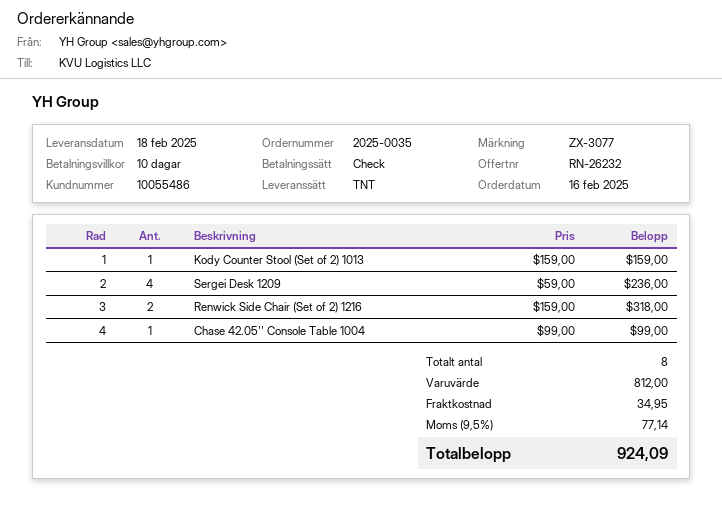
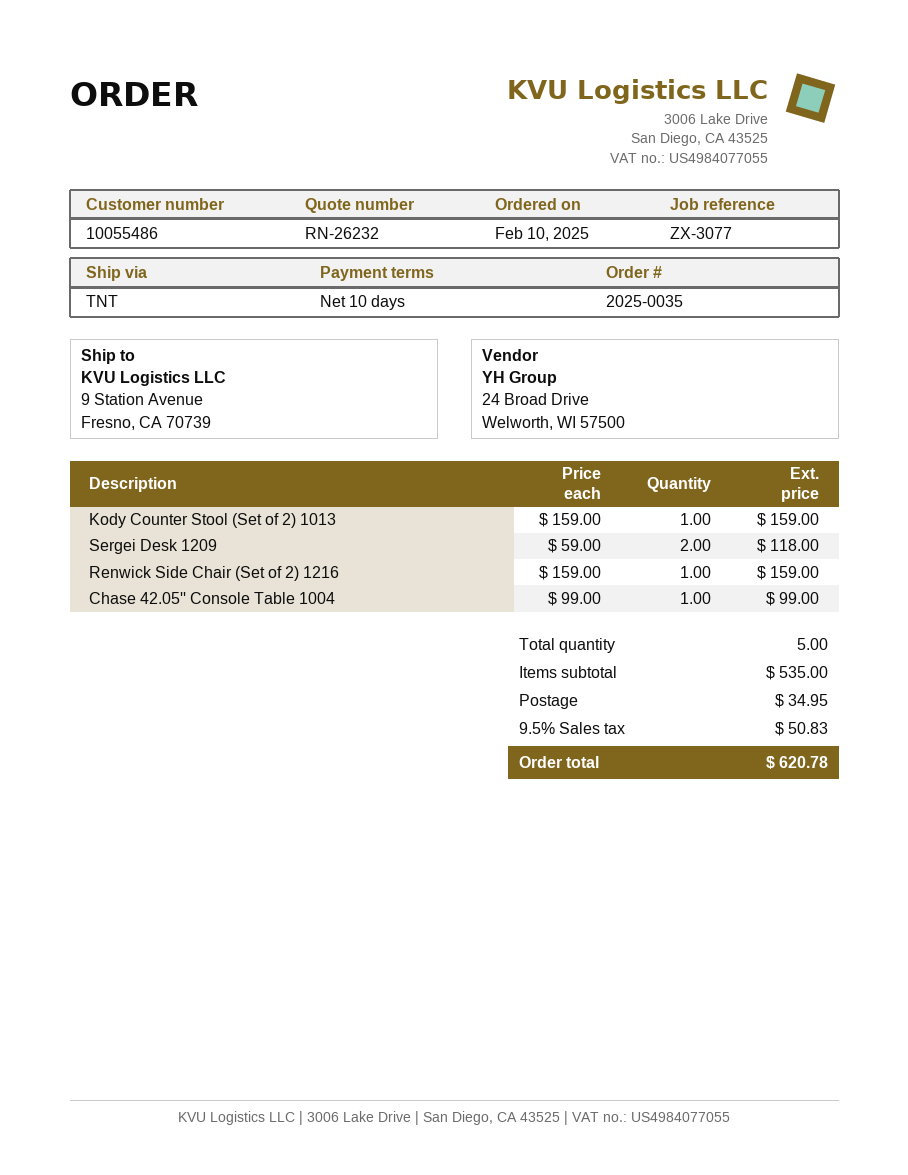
order date: 2025-02-16 -> 2025-02-10
Sergei Desk 1209: 4 x 59.00 = 236.00 -> 2 x 59.00 = 118.00
Renwick Side Chair (Set of 2) 1216: 2 x 159.00 = 318.00 -> 1 x 159.00 = 159.00
total quantity: 8 -> 5
subtotal: 812.00 -> 535.00
tax: 9.5% = 77.14 -> 9.5% = 50.83
total: 924.09 -> 620.78

